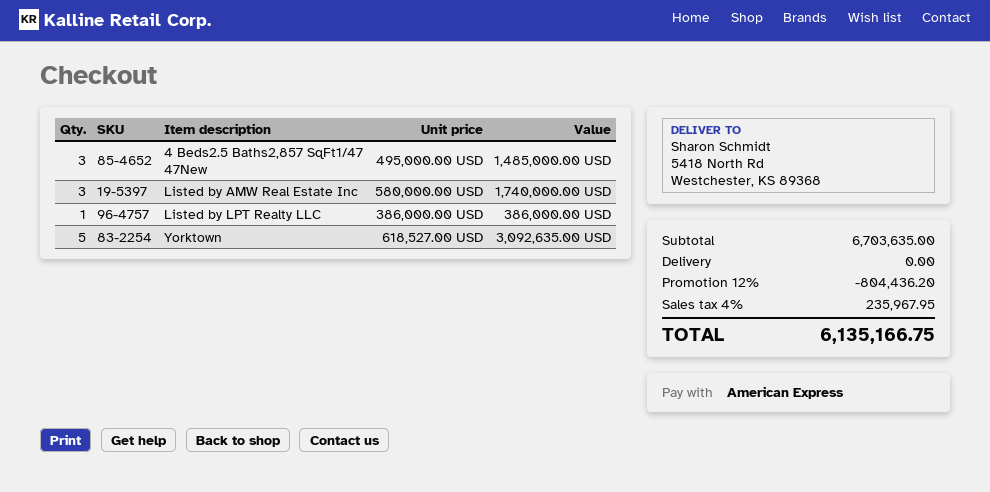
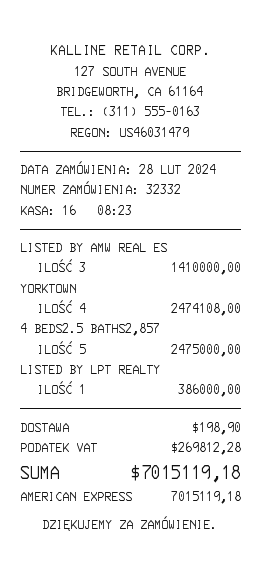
4 Beds2.5 Baths2,857 SqFt1/47 47New: 3 for 1485000.00 -> 5 for 2475000.00
Listed by AMW Real Estate Inc: 3 for 1740000.00 -> 3 for 1410000.00
Yorktown: 5 for 3092635.00 -> 4 for 2474108.00
discount: 12% = 804436.20 -> none
shipping: 0.00 -> 198.90
tax: 235967.95 -> 269812.28
total: 6135166.75 -> 7015119.18

